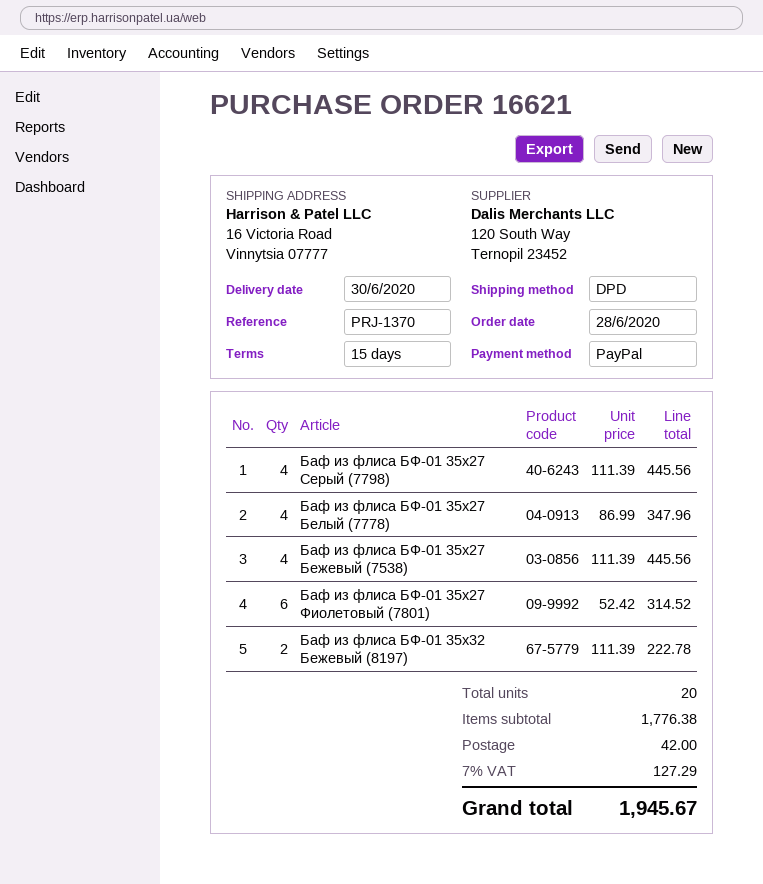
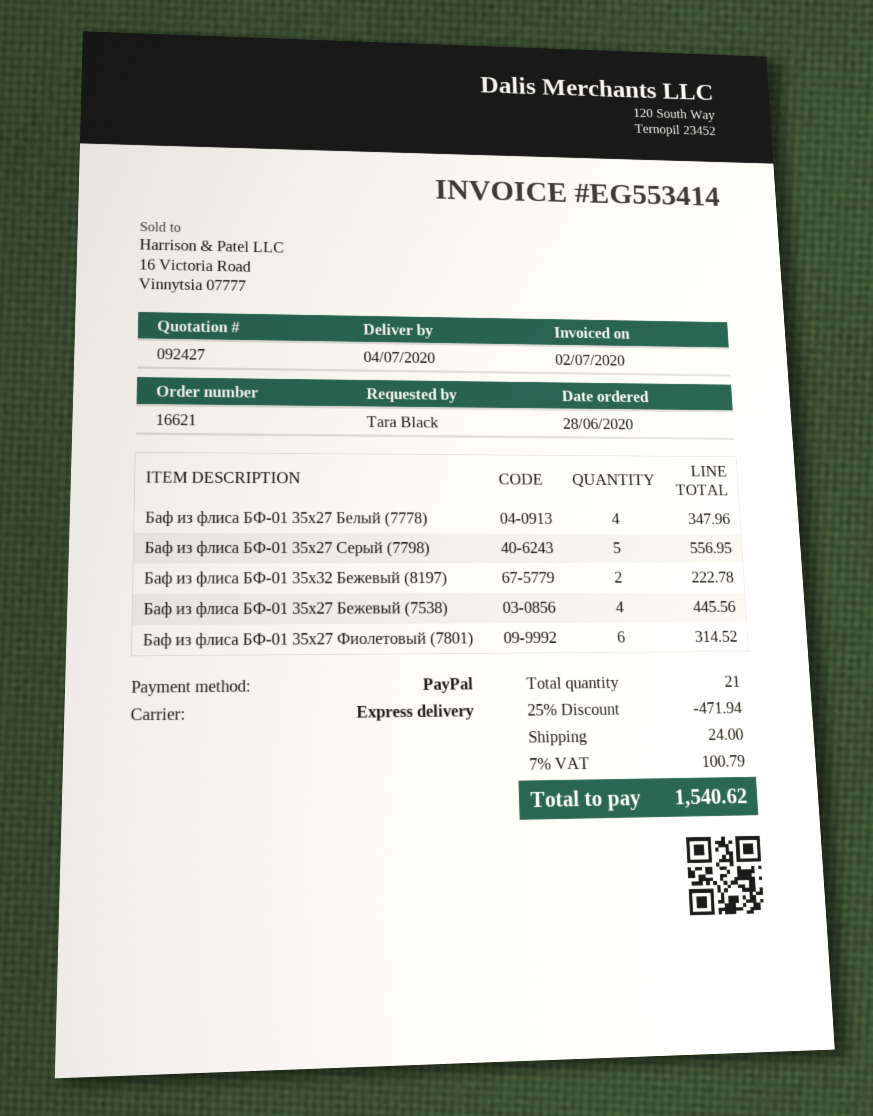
delivery date: 2020-06-30 -> 2020-07-04
shipping method: DPD -> express
Баф из флиса БФ-01 35х27 Серый (7798): 4 for 445.56 -> 5 for 556.95
total quantity: 20 -> 21
discount: none -> 25% = 471.94
shipping: 42.00 -> 24.00
tax: 7% = 127.29 -> 7% = 100.79
total: 1945.67 -> 1540.62

